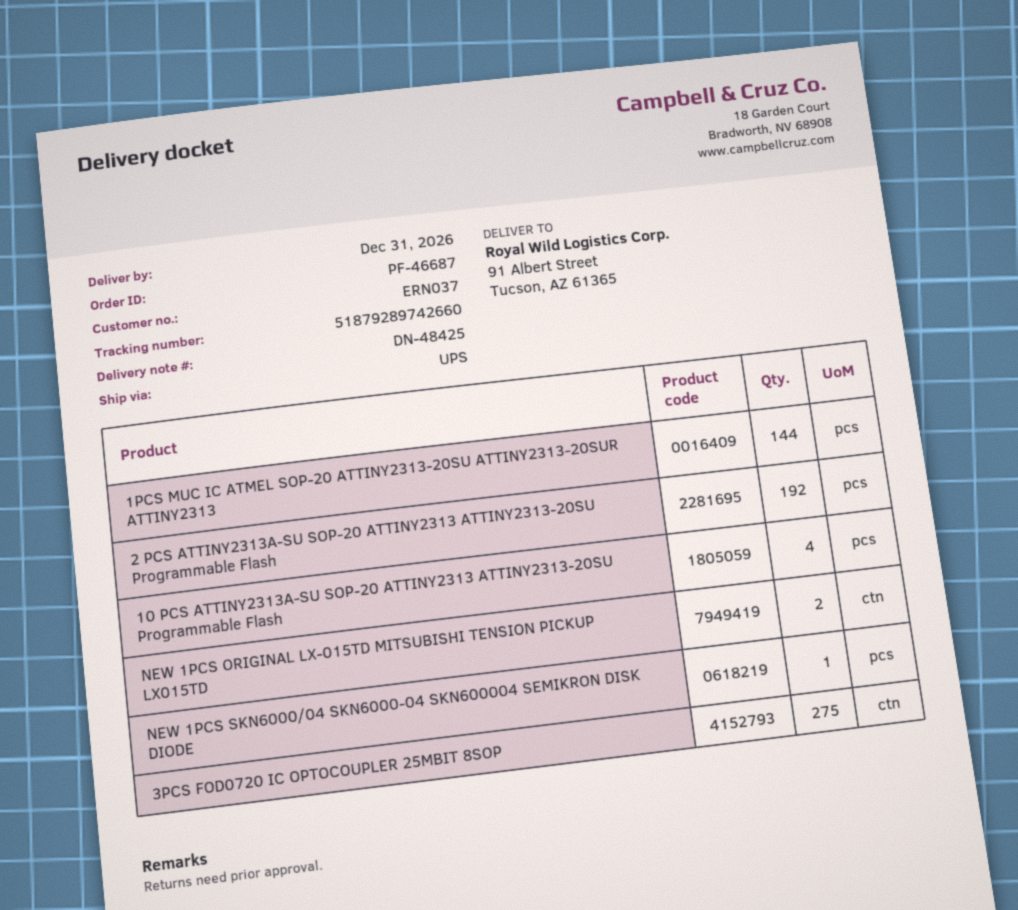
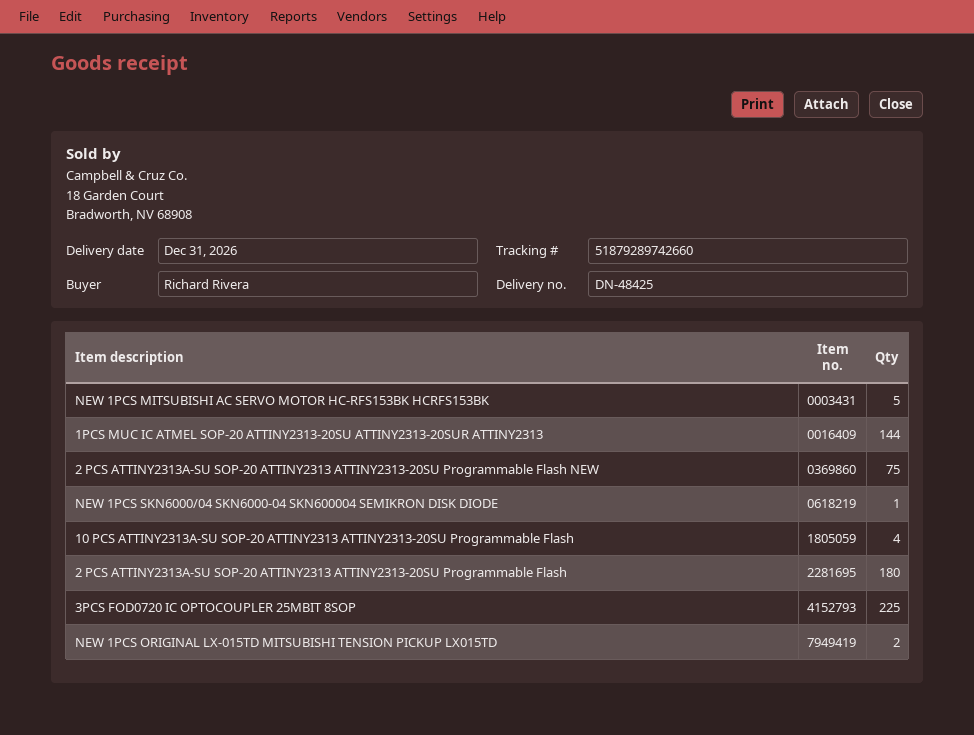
2 PCS ATTINY2313A-SU SOP-20 ATTINY2313 ATTINY2313-20SU Programmable Flash: 192 -> 180
3PCS FOD0720 IC OPTOCOUPLER 25MBIT 8SOP: 275 -> 225
NEW 1PCS MITSUBISHI AC SERVO MOTOR HC-RFS153BK HCRFS153BK: none -> 5
2 PCS ATTINY2313A-SU SOP-20 ATTINY2313 ATTINY2313-20SU Programmable Flash NEW: none -> 75

